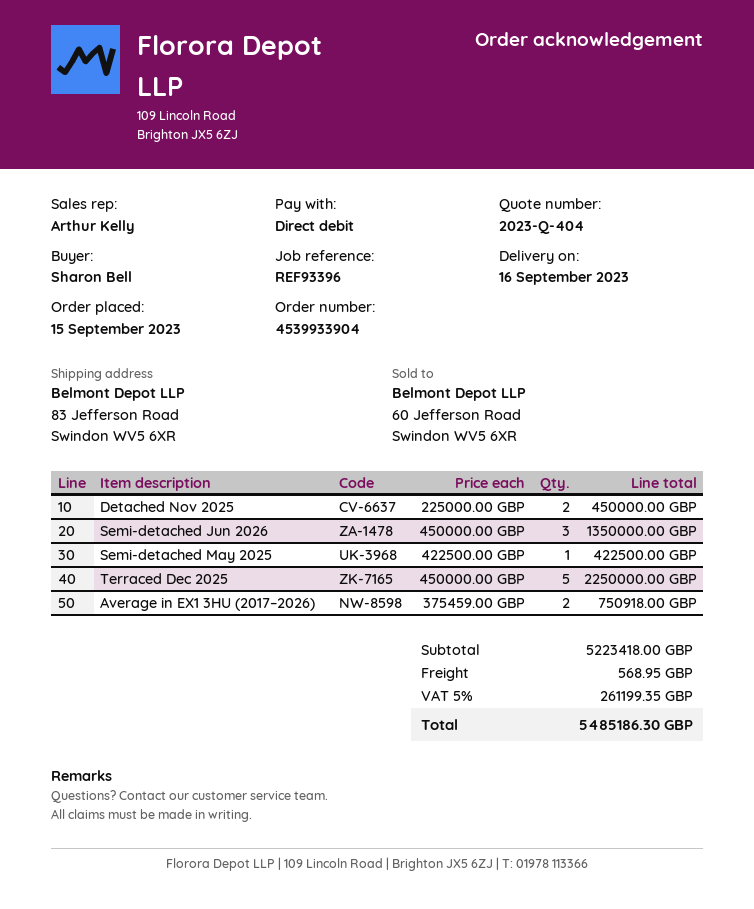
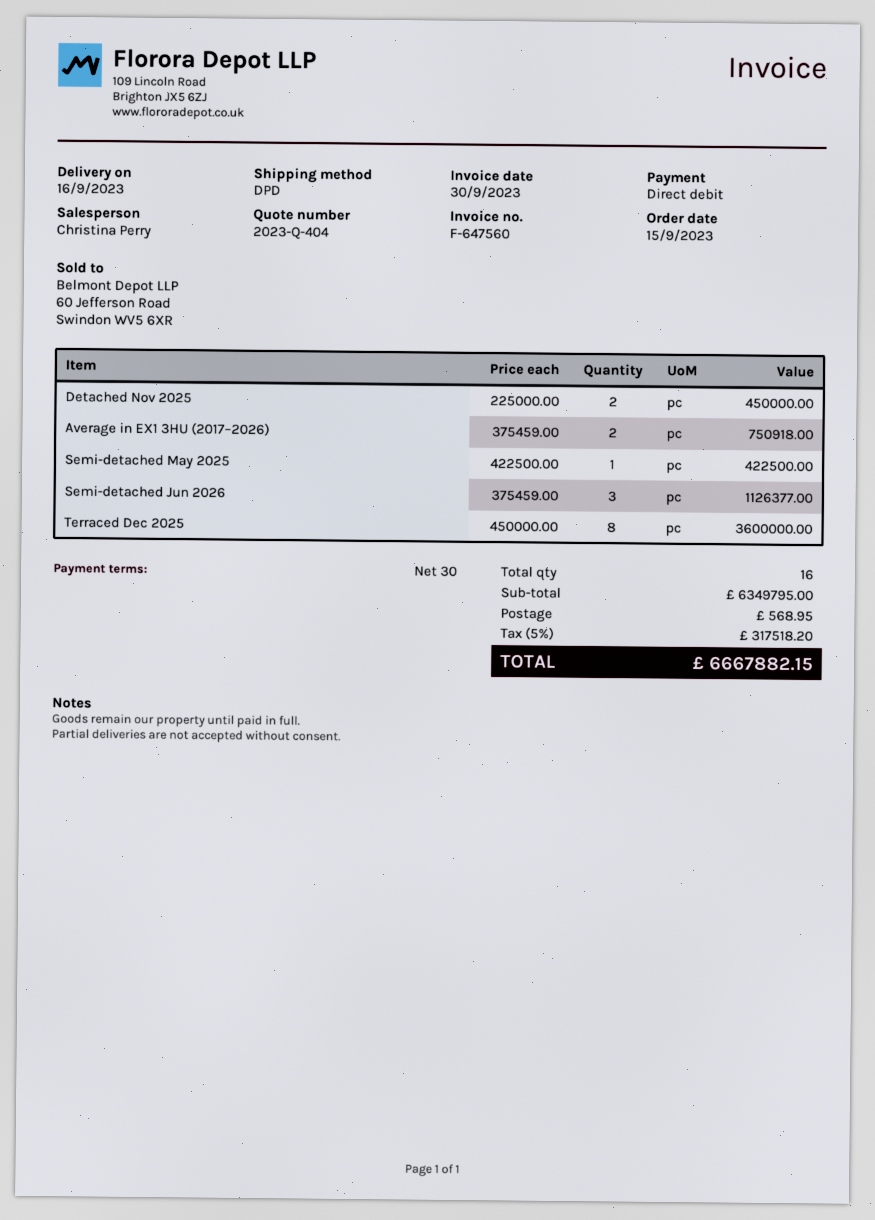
sales rep: Arthur Kelly -> Christina Perry
Semi-detached Jun 2026: 3 x 450000.00 = 1350000.00 -> 3 x 375459.00 = 1126377.00
Terraced Dec 2025: 5 x 450000.00 = 2250000.00 -> 8 x 450000.00 = 3600000.00
subtotal: 5223418.00 -> 6349795.00
tax: 5% = 261199.35 -> 5% = 317518.20
total: 5485186.30 -> 6667882.15

